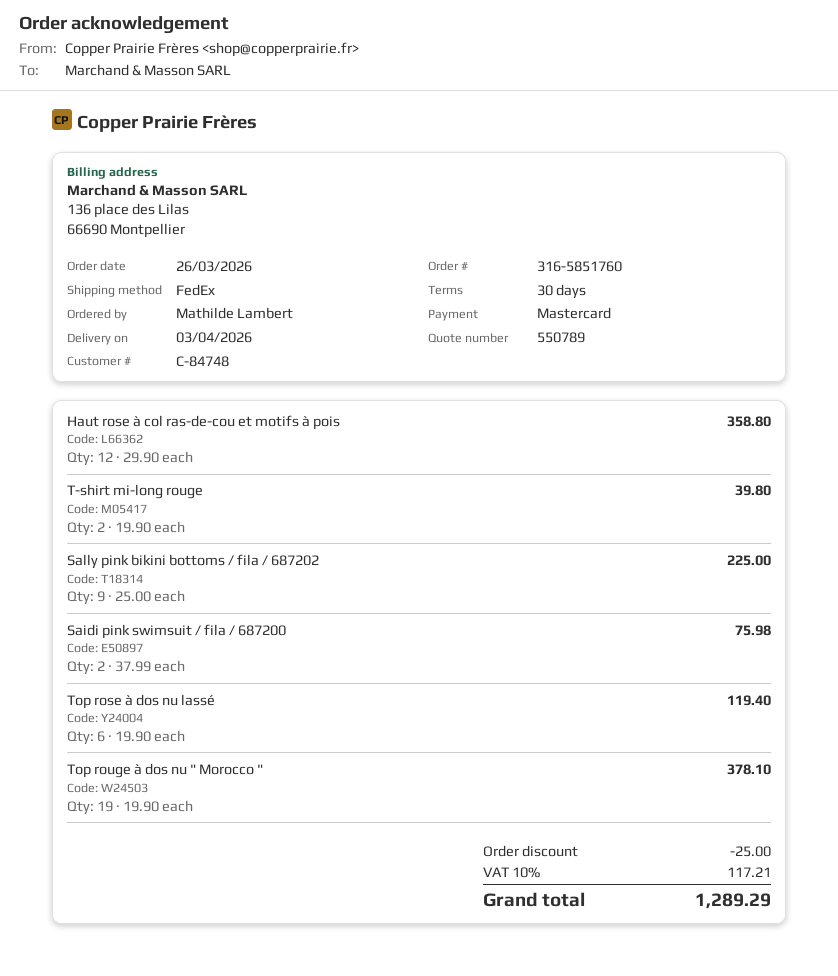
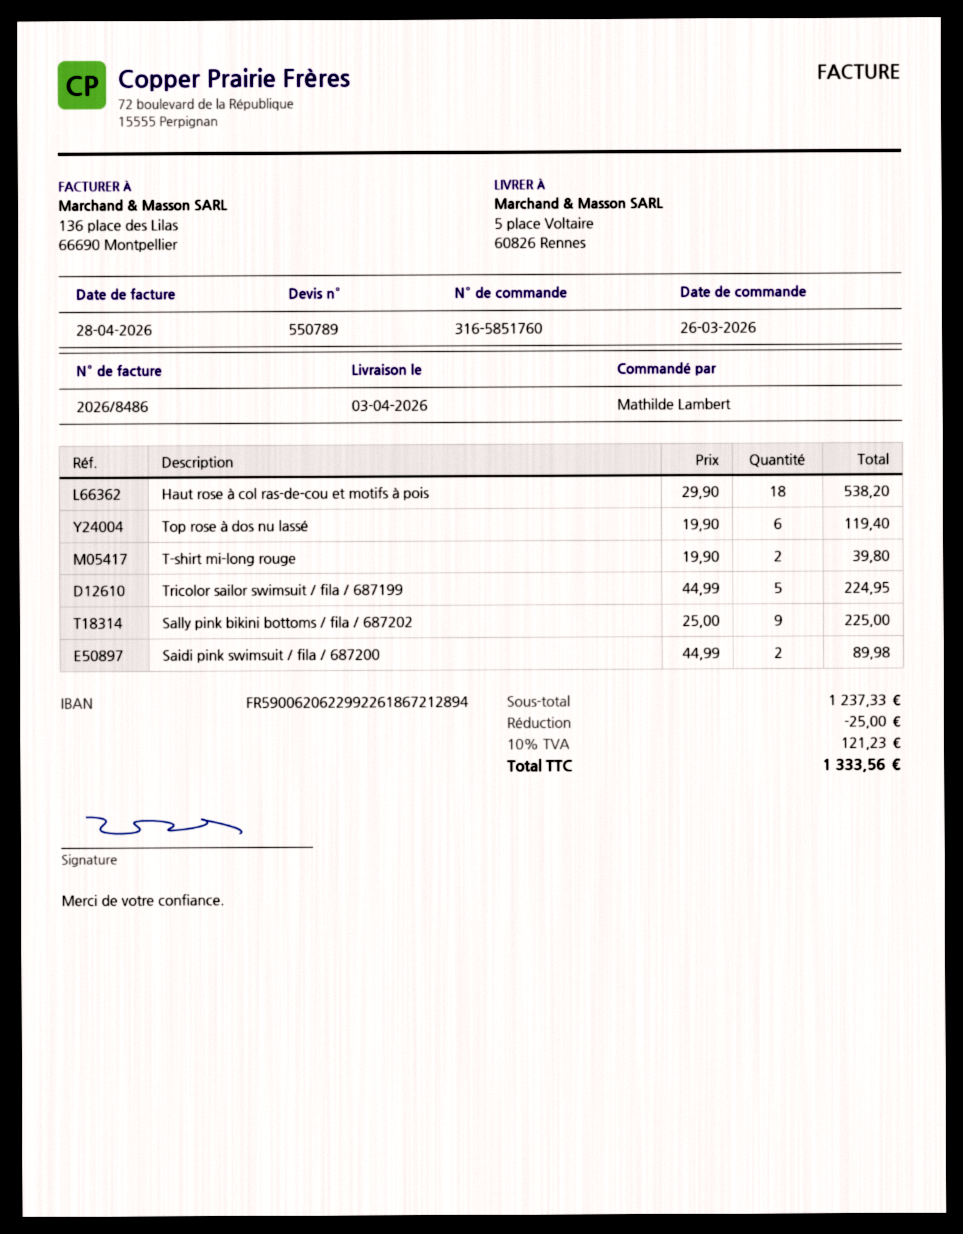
Haut rose à col ras-de-cou et motifs à pois: 12 x 29.90 = 358.80 -> 18 x 29.90 = 538.20
Saidi pink swimsuit / fila / 687200: 2 x 37.99 = 75.98 -> 2 x 44.99 = 89.98
Top rouge à dos nu " Morocco ": 19 x 19.90 = 378.10 -> none
Tricolor sailor swimsuit / fila / 687199: none -> 5 x 44.99 = 224.95
tax: 10% = 117.21 -> 10% = 121.23
total: 1289.29 -> 1333.56

